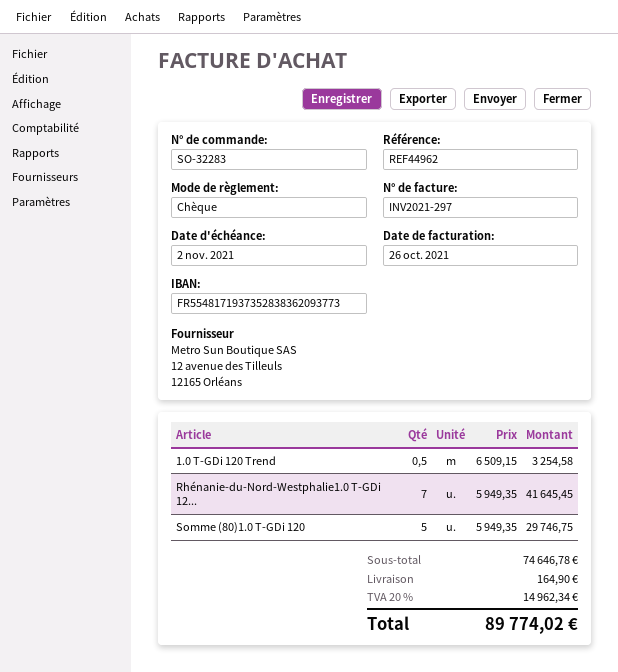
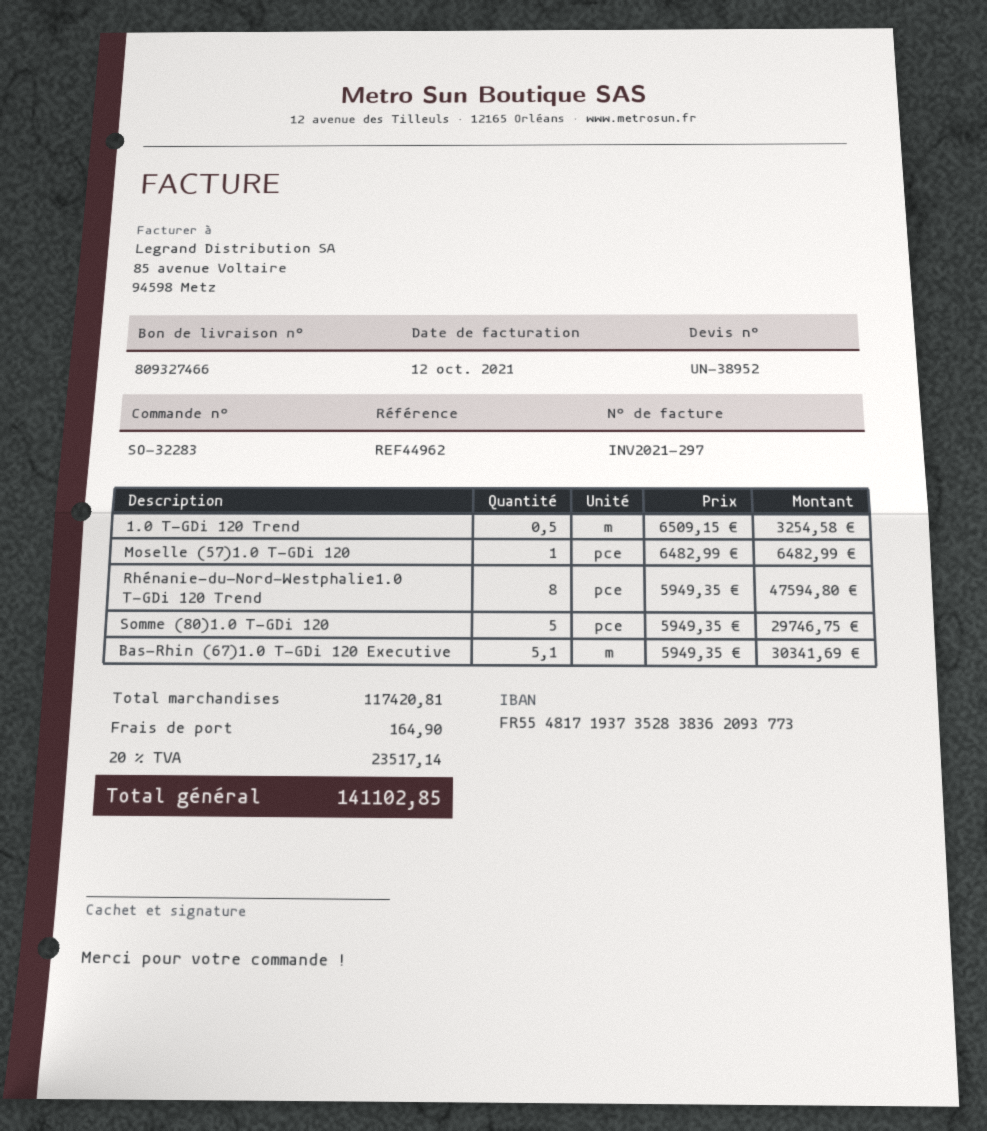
invoice date: 2021-10-26 -> 2021-10-12
Rhénanie-du-Nord-Westphalie1.0 T-GDi 12...: 7 x 5949.35 = 41645.45 -> 8 x 5949.35 = 47594.80
Moselle (57)1.0 T-GDi 120: none -> 1 x 6482.99 = 6482.99
Bas-Rhin (67)1.0 T-GDi 120 Executive: none -> 5.1 x 5949.35 = 30341.69
subtotal: 74646.78 -> 117420.81
tax: 20% = 14962.34 -> 20% = 23517.14
total: 89774.02 -> 141102.85

